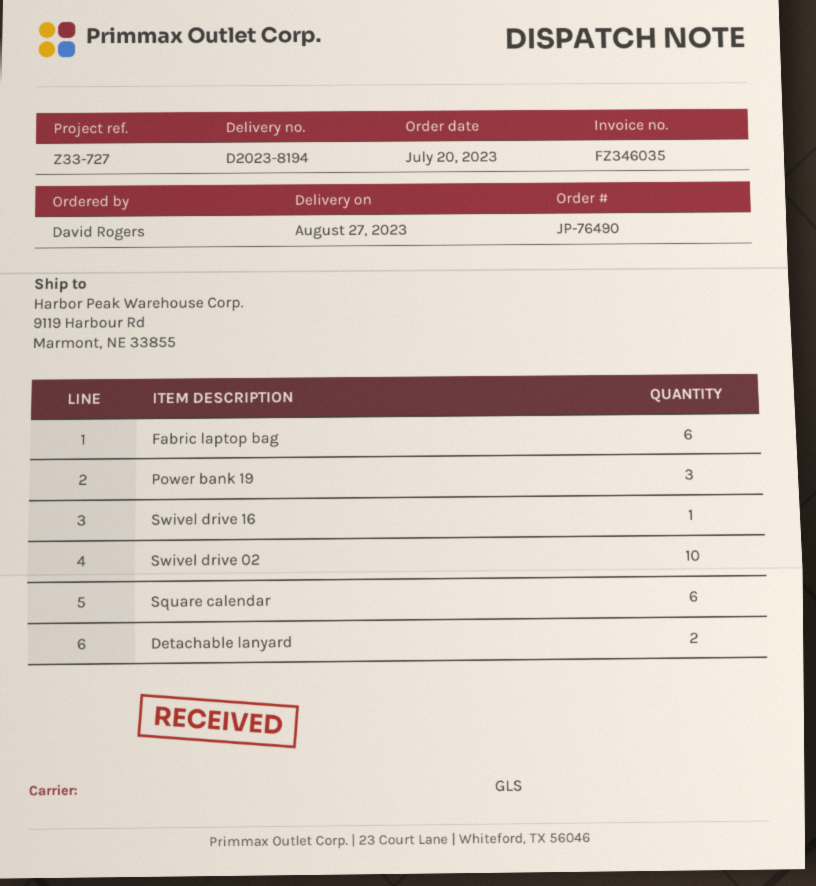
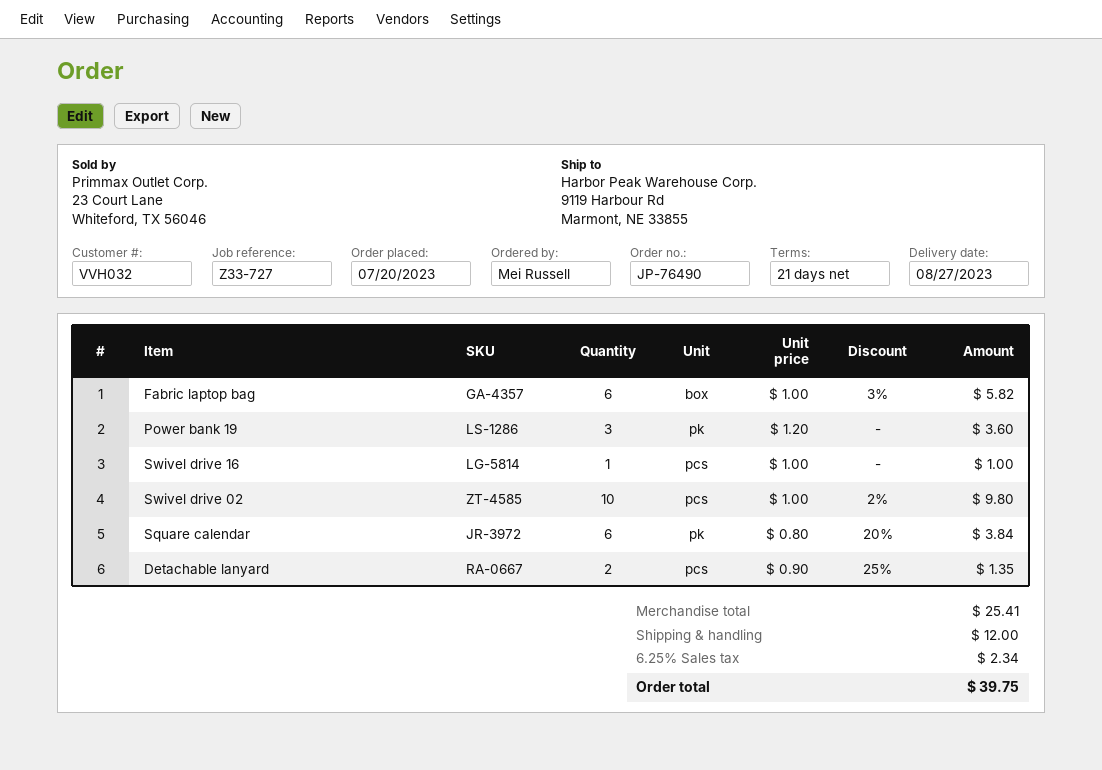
ordered by: David Rogers -> Mei Russell

